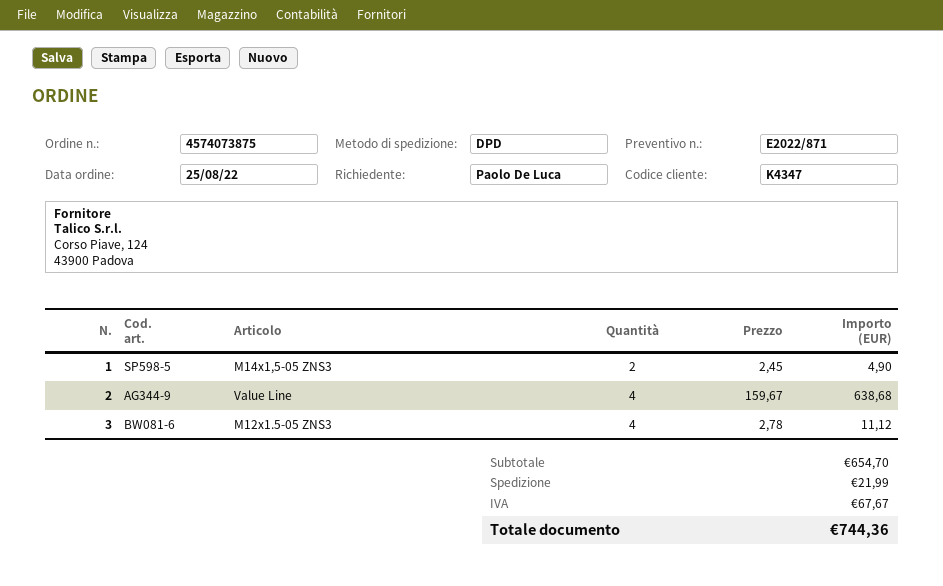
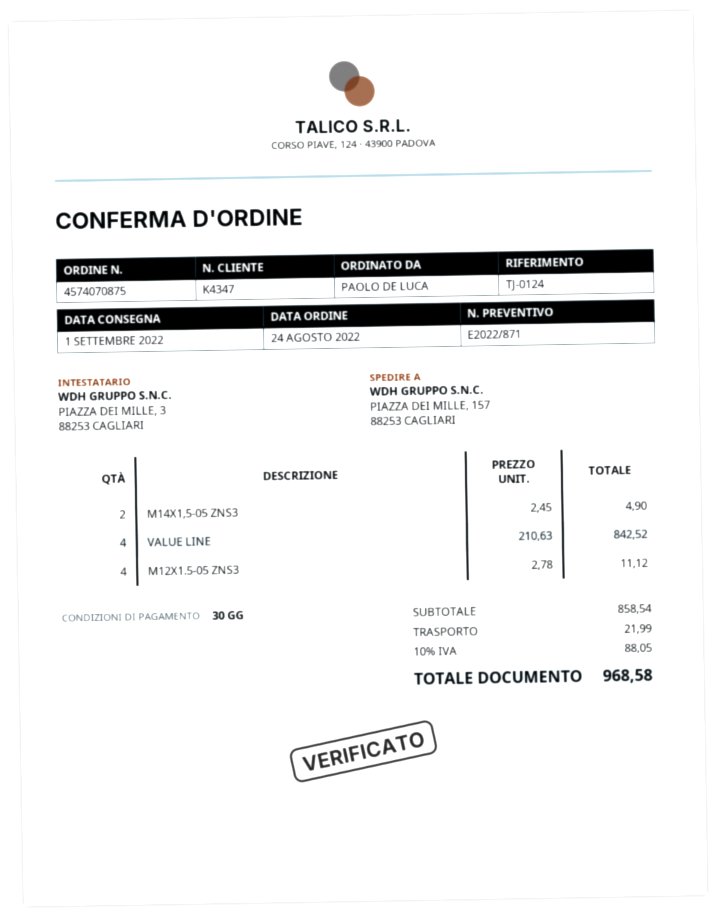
order number: 4574073875 -> 4574070875
order date: 2022-08-25 -> 2022-08-24
Value Line: 4 x 159.67 = 638.68 -> 4 x 210.63 = 842.52
subtotal: 654.70 -> 858.54
tax: 67.67 -> 88.05
total: 744.36 -> 968.58

